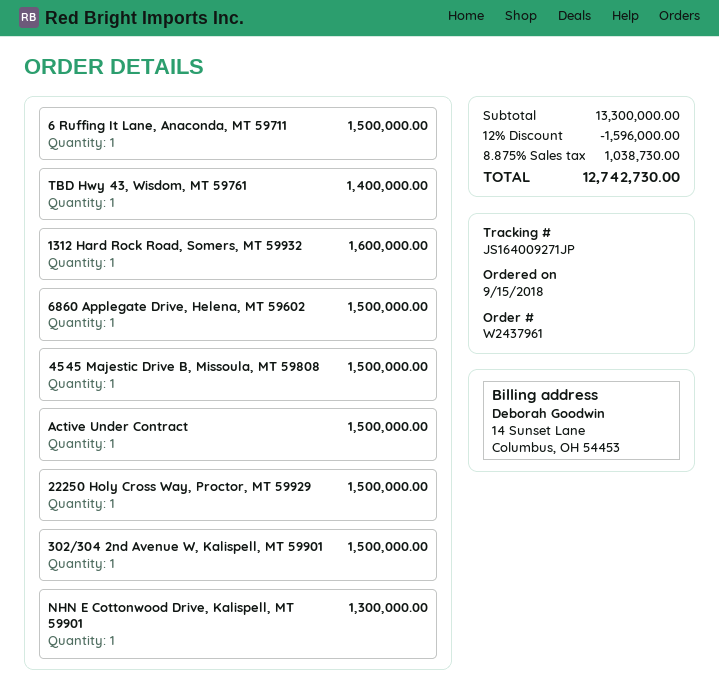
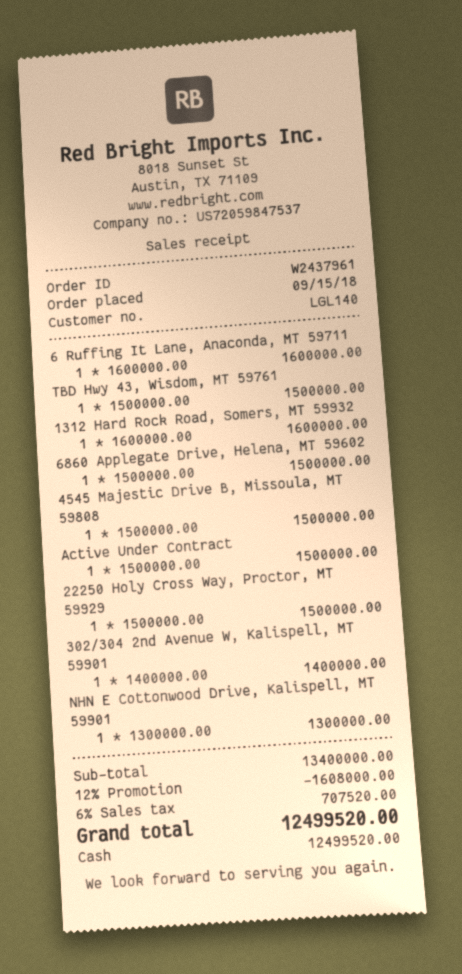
6 Ruffing It Lane, Anaconda, MT 59711: 1 for 1500000.00 -> 1 for 1600000.00
TBD Hwy 43, Wisdom, MT 59761: 1 for 1400000.00 -> 1 for 1500000.00
302/304 2nd Avenue W, Kalispell, MT 59901: 1 for 1500000.00 -> 1 for 1400000.00
subtotal: 13300000.00 -> 13400000.00
discount: 12% = 1596000.00 -> 12% = 1608000.00
tax: 8.875% = 1038730.00 -> 6% = 707520.00
total: 12742730.00 -> 12499520.00

